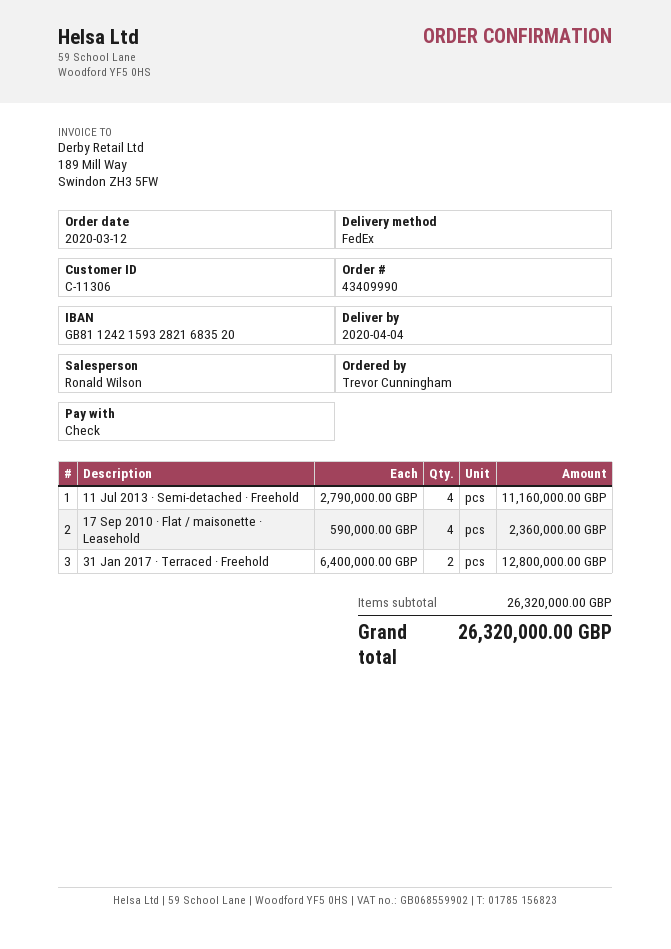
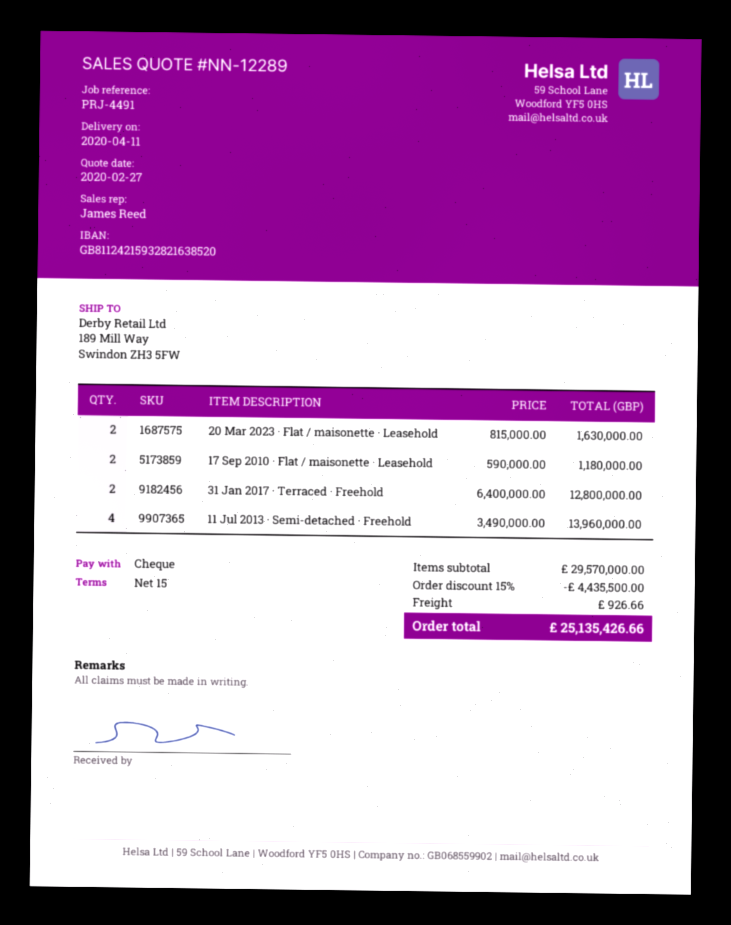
delivery date: 2020-04-04 -> 2020-04-11
sales rep: Ronald Wilson -> James Reed
bank account: GB81124215932821683520 -> GB81124215932821638520
11 Jul 2013 · Semi-detached · Freehold: 4 x 2790000.00 = 11160000.00 -> 4 x 3490000.00 = 13960000.00
17 Sep 2010 · Flat / maisonette · Leasehold: 4 x 590000.00 = 2360000.00 -> 2 x 590000.00 = 1180000.00
20 Mar 2023 · Flat / maisonette · Leasehold: none -> 2 x 815000.00 = 1630000.00
subtotal: 26320000.00 -> 29570000.00
discount: none -> 15% = 4435500.00
shipping: none -> 926.66
total: 26320000.00 -> 25135426.66

